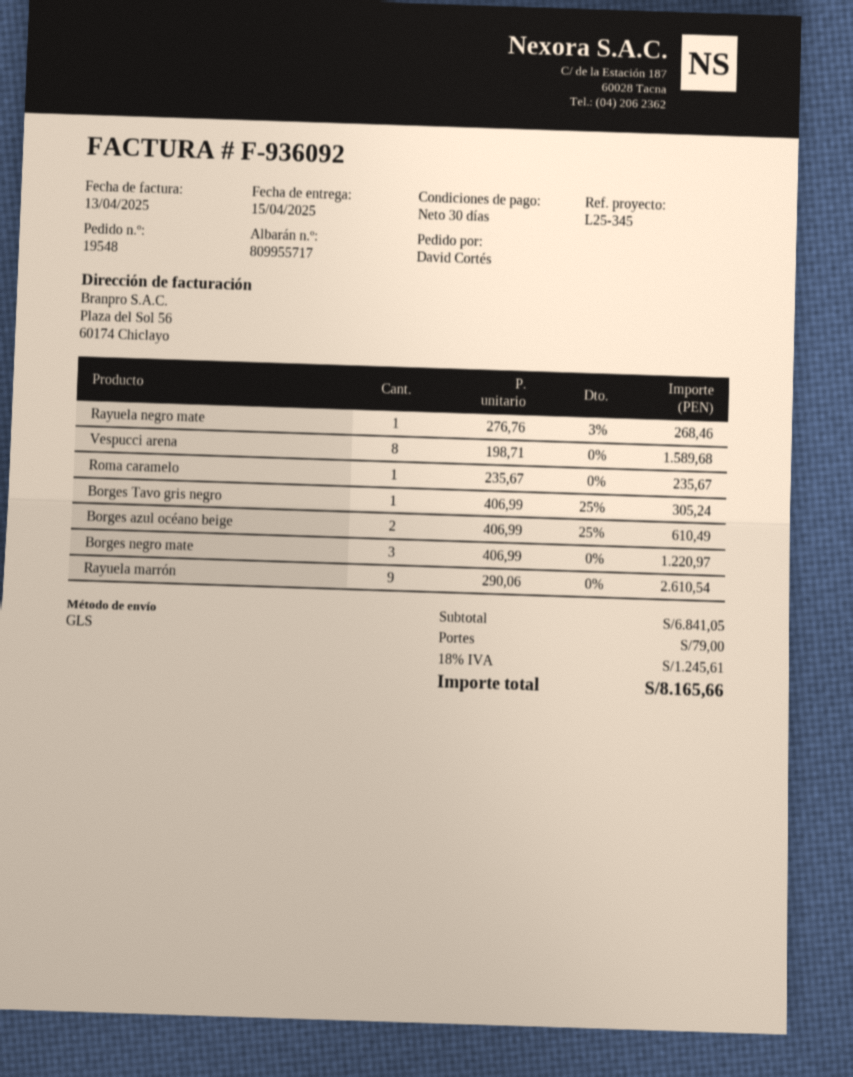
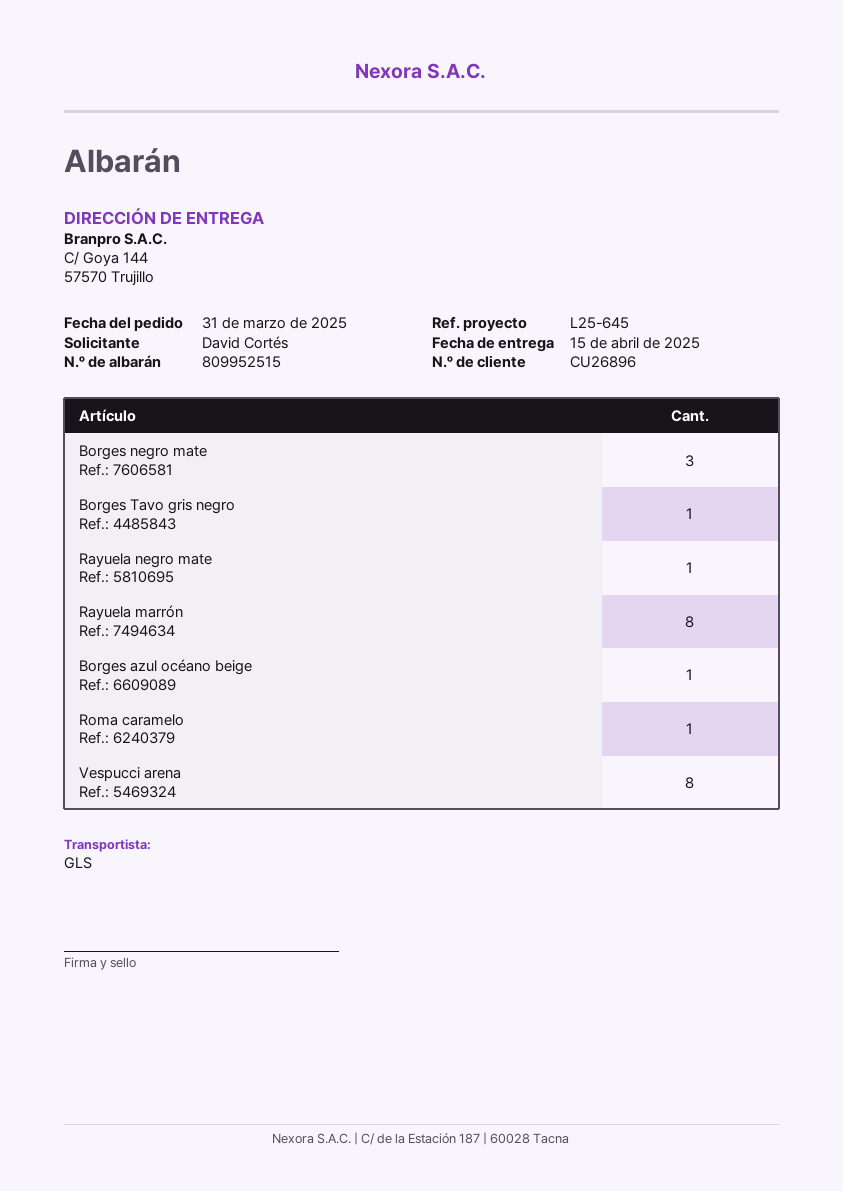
delivery note number: 809955717 -> 809952515
reference: L25-345 -> L25-645
Borges azul océano beige: 2 -> 1
Rayuela marrón: 9 -> 8

